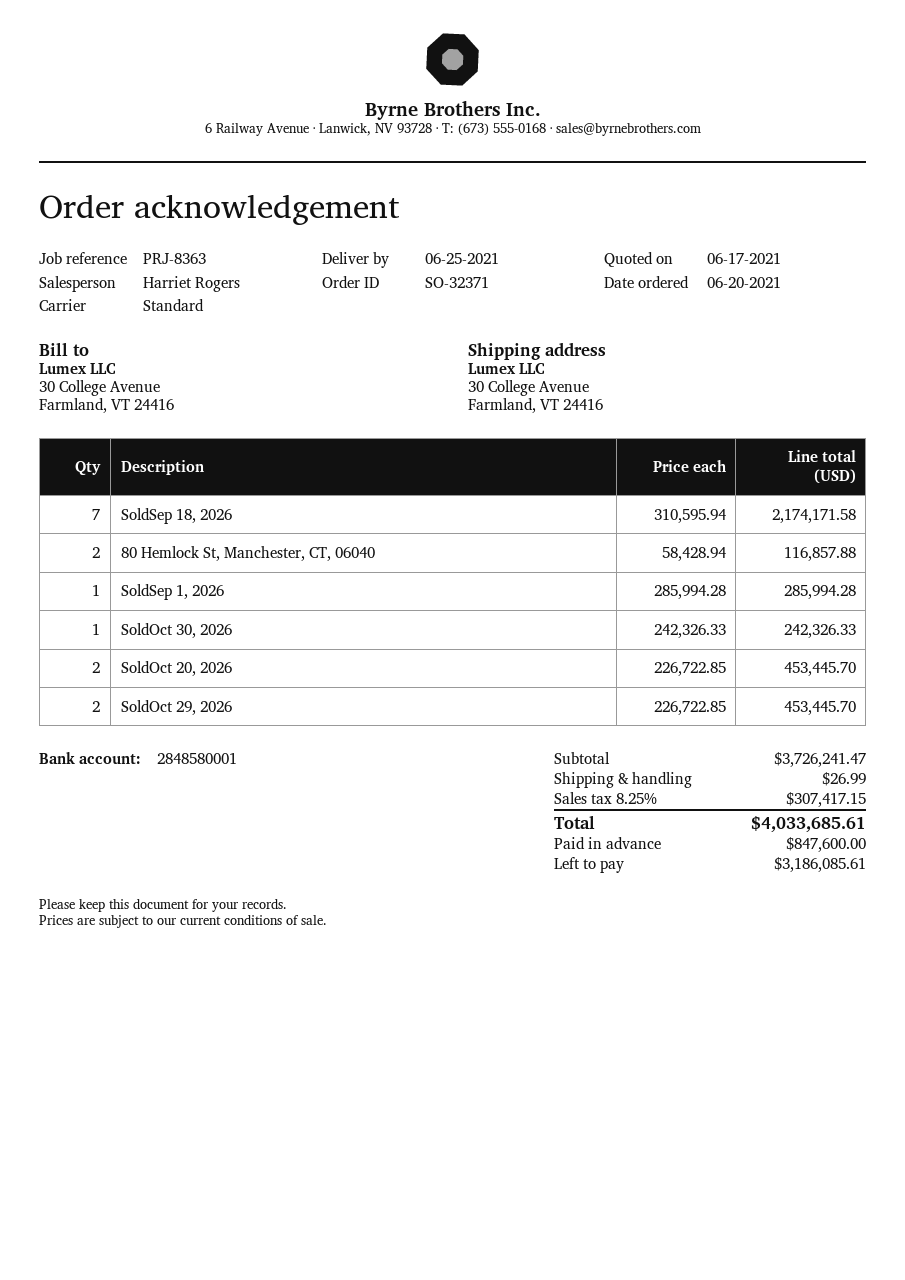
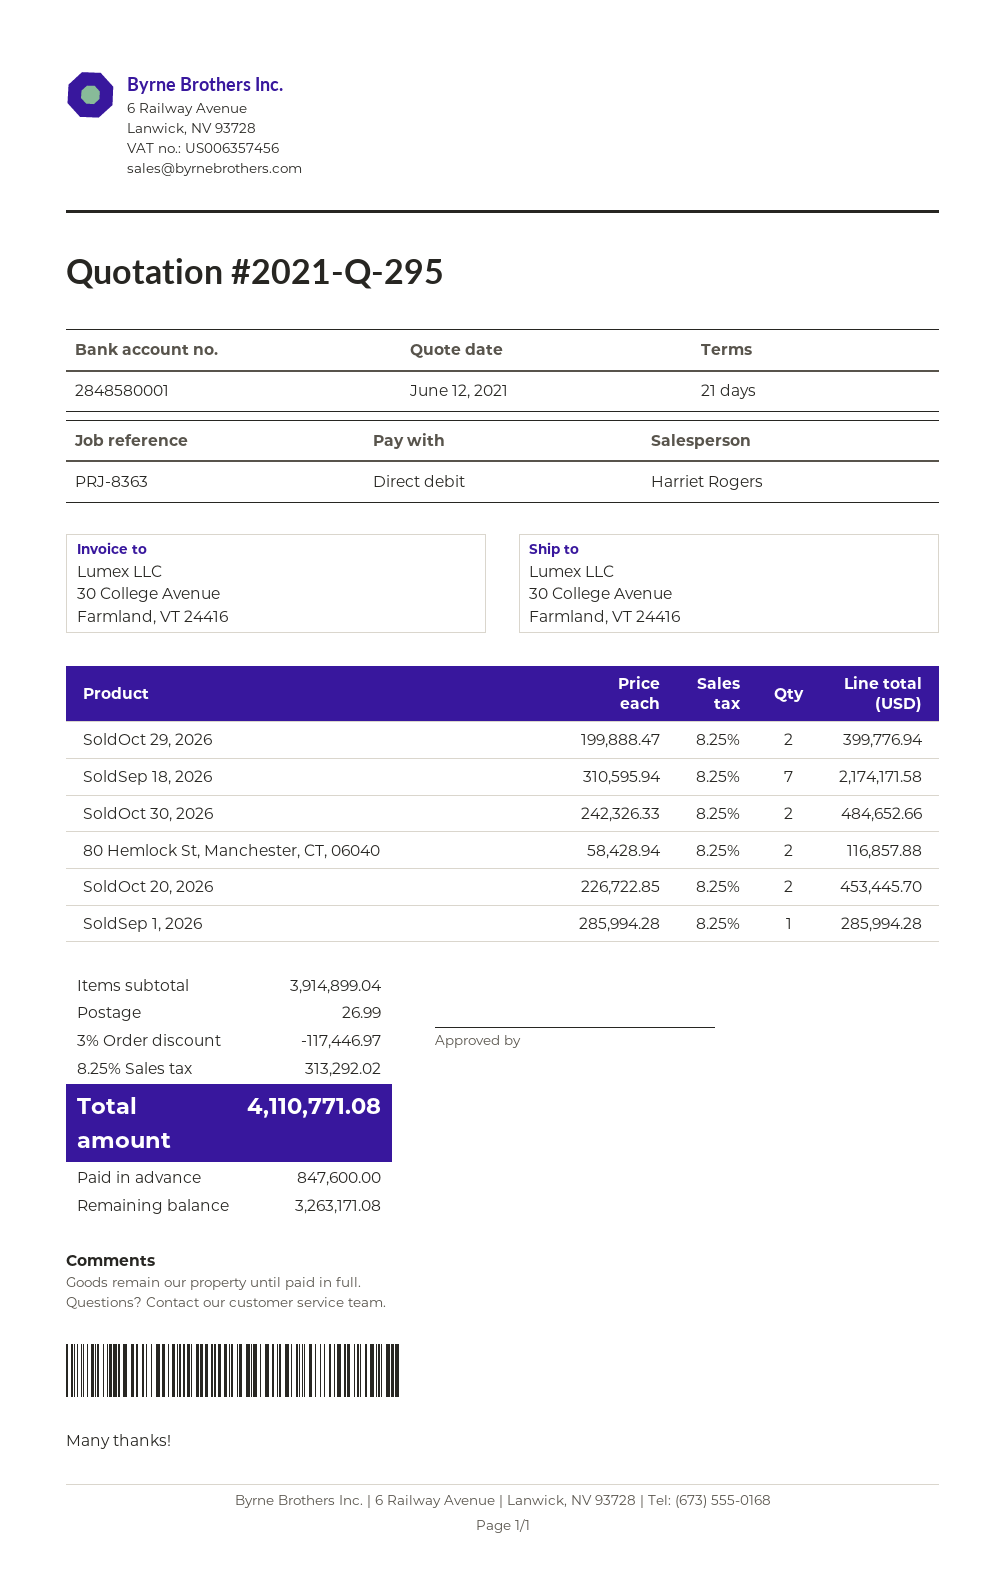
quote date: 2021-06-17 -> 2021-06-12
SoldOct 30, 2026: 1 x 242326.33 = 242326.33 -> 2 x 242326.33 = 484652.66
SoldOct 29, 2026: 2 x 226722.85 = 453445.70 -> 2 x 199888.47 = 399776.94
subtotal: 3726241.47 -> 3914899.04
discount: none -> 3% = 117446.97
tax: 8.25% = 307417.15 -> 8.25% = 313292.02
total: 4033685.61 -> 4110771.08
balance: 3186085.61 -> 3263171.08

